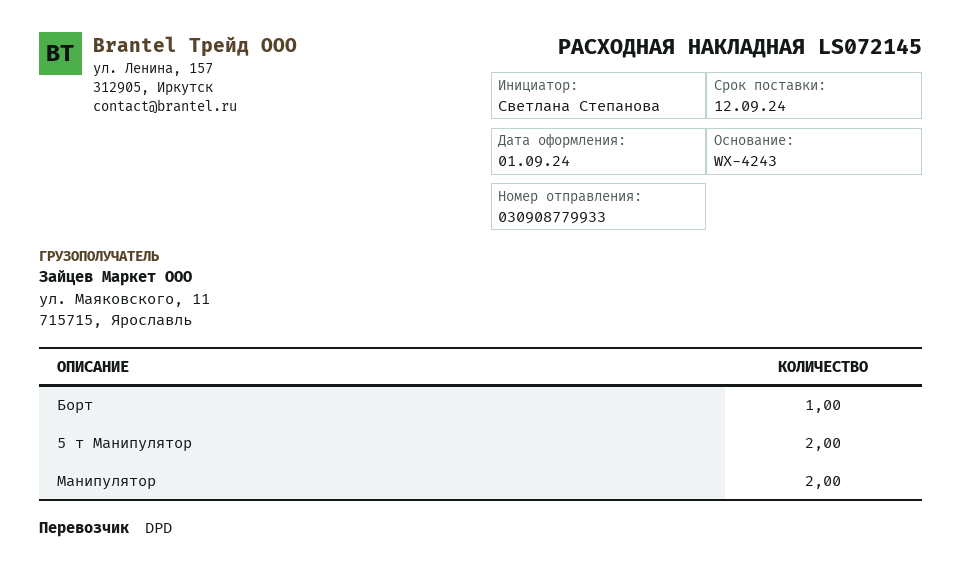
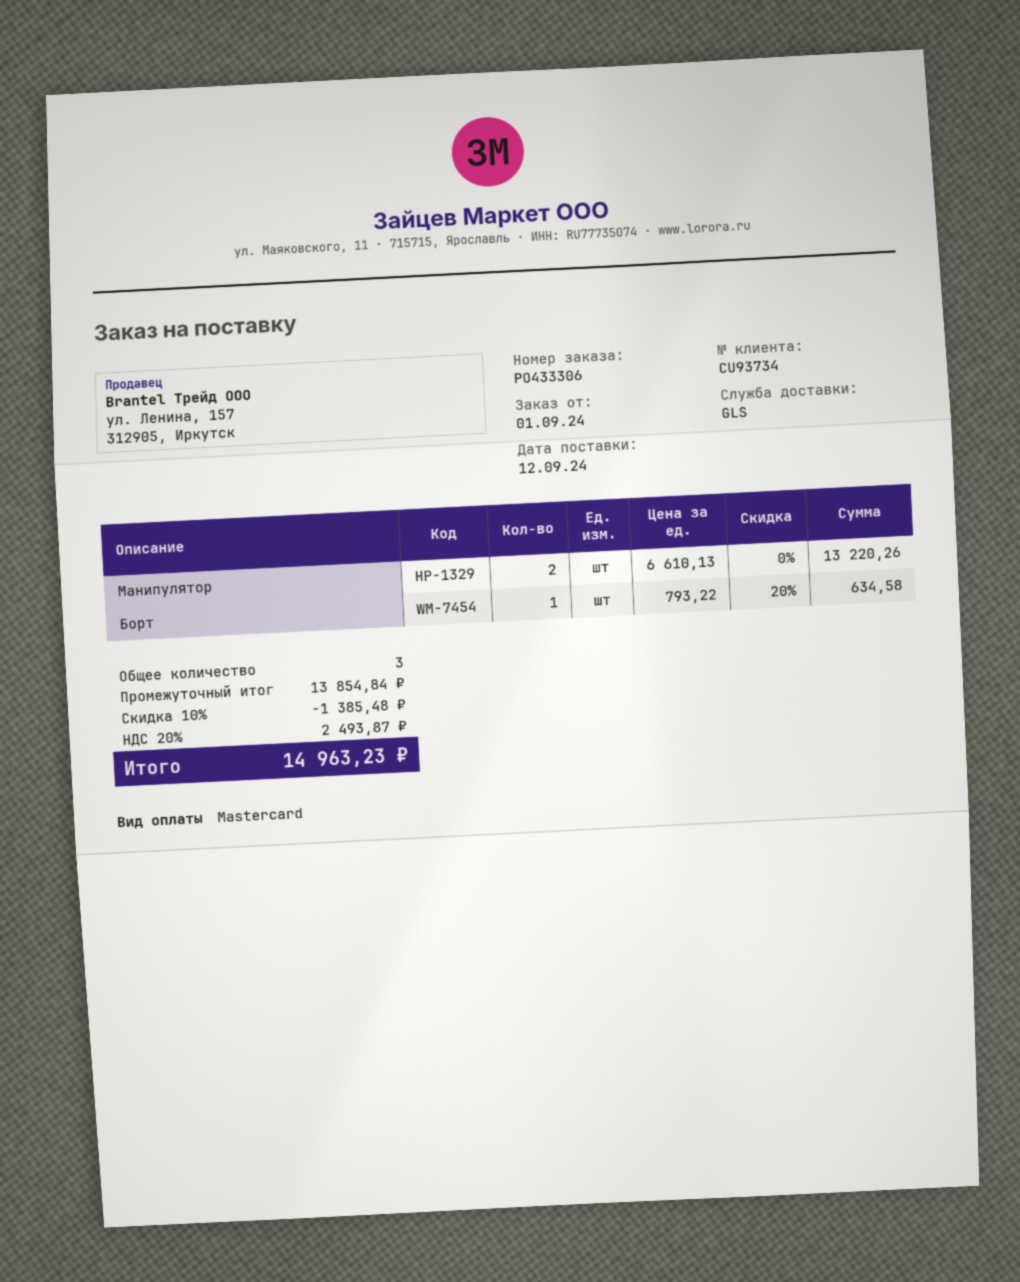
shipping method: DPD -> GLS
5 т Манипулятор: 2 -> none

